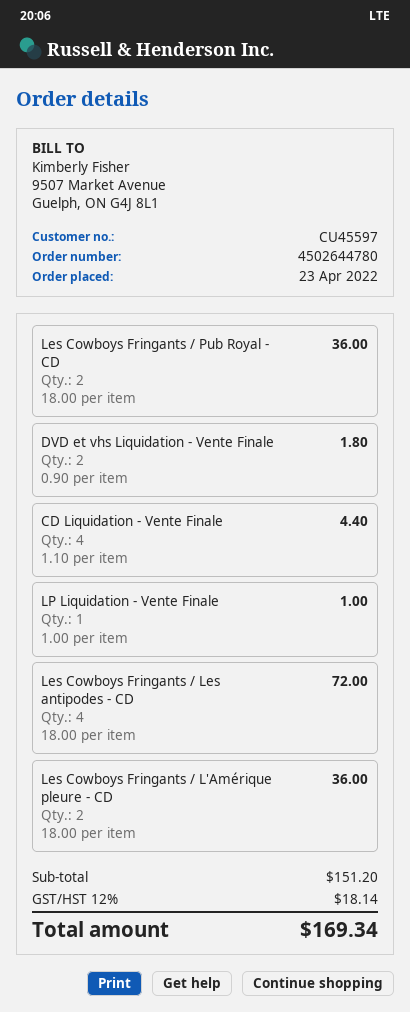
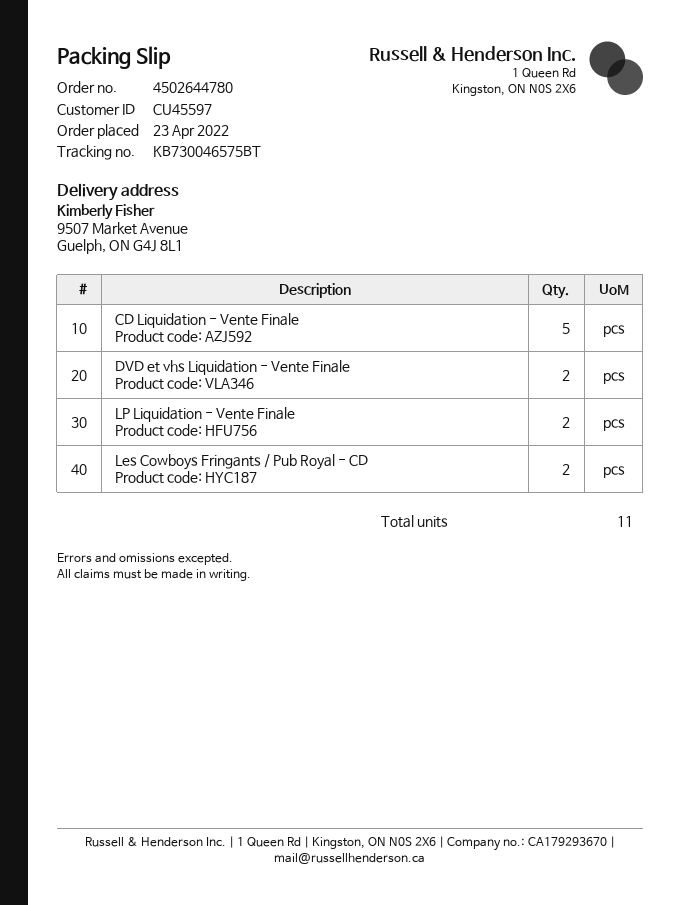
CD Liquidation - Vente Finale: 4 -> 5
LP Liquidation - Vente Finale: 1 -> 2
Les Cowboys Fringants / Les antipodes - CD: 4 -> none
Les Cowboys Fringants / L'Amérique pleure - CD: 2 -> none

